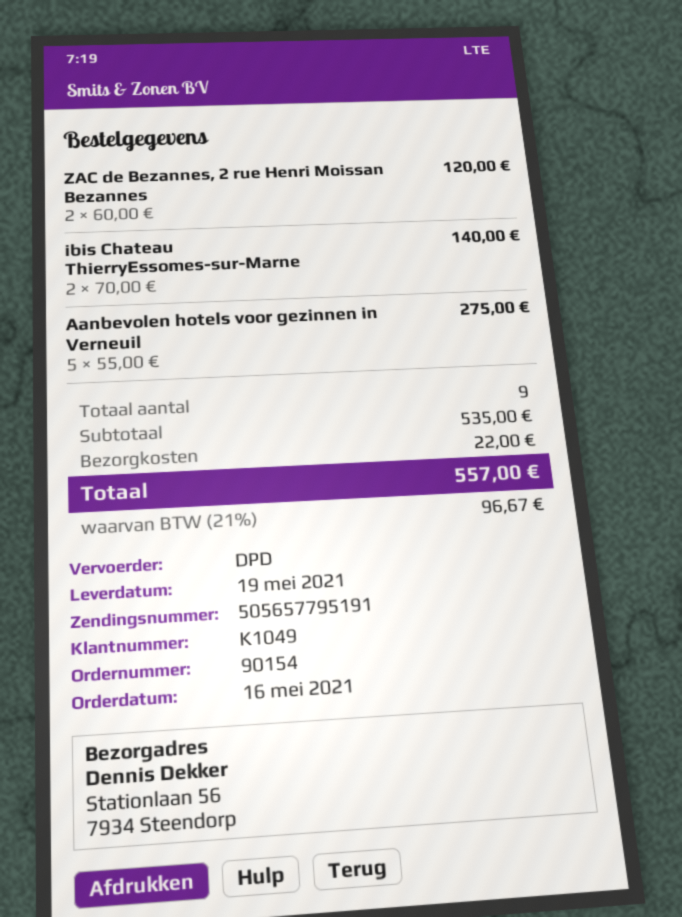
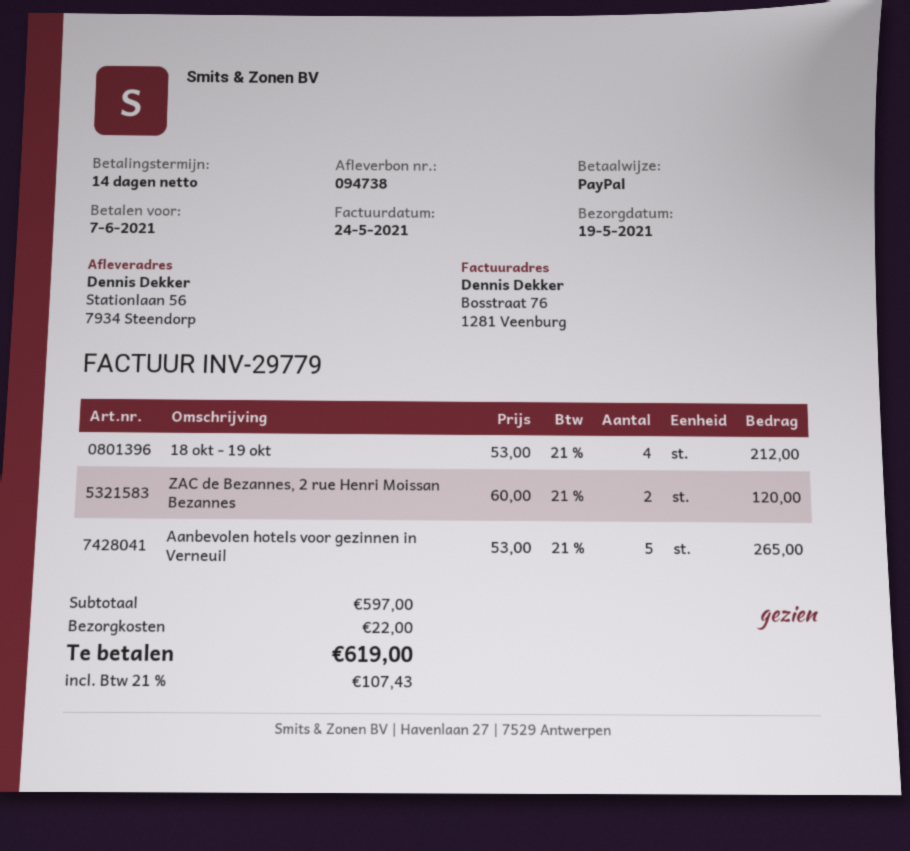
ibis Chateau ThierryEssomes-sur-Marne: 2 x 70.00 = 140.00 -> none
Aanbevolen hotels voor gezinnen in Verneuil: 5 x 55.00 = 275.00 -> 5 x 53.00 = 265.00
18 okt - 19 okt: none -> 4 x 53.00 = 212.00
subtotal: 535.00 -> 597.00
tax: 21% = 96.67 -> 21% = 107.43
total: 557.00 -> 619.00

